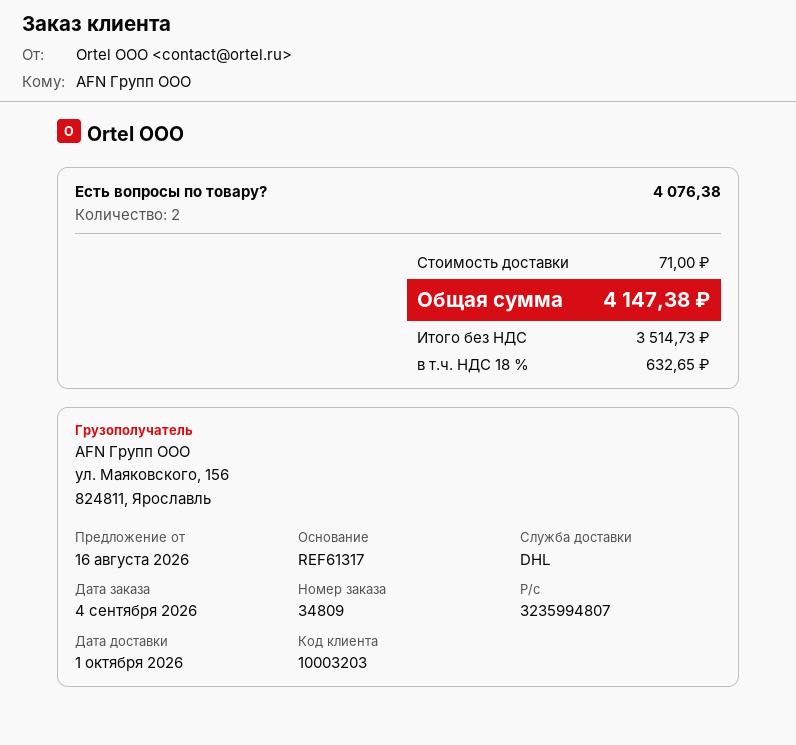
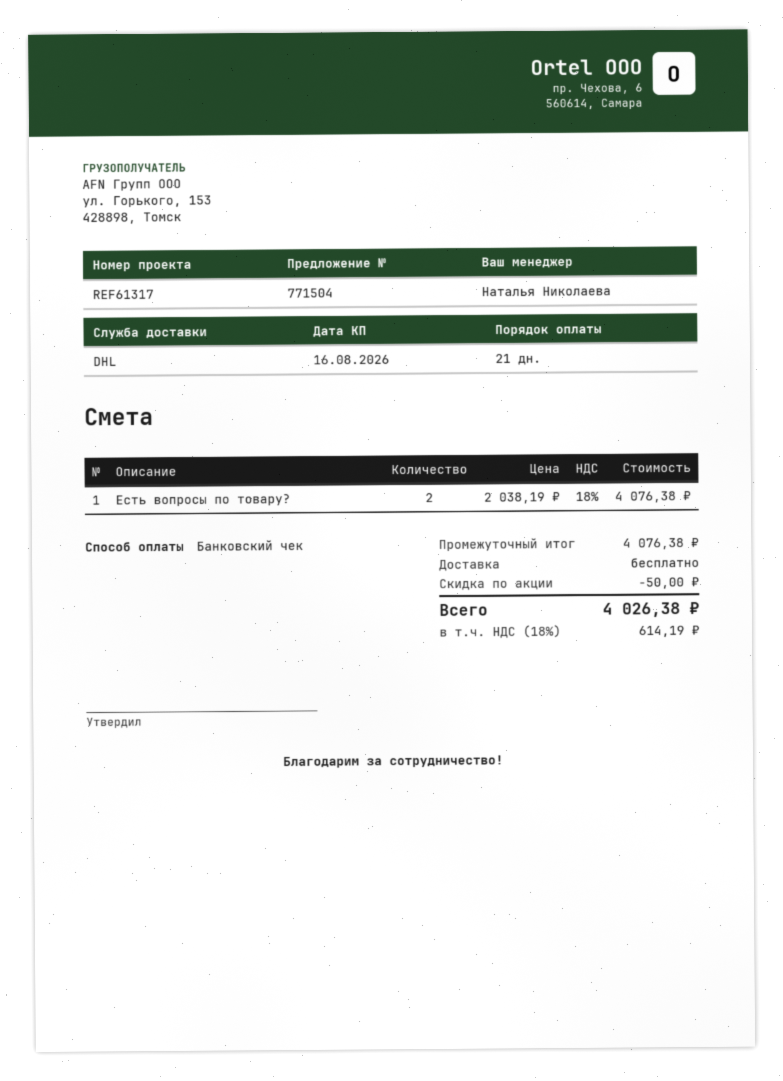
ship to: ул. Маяковского, 156, 824811, Ярославль -> ул. Горького, 153, 428898, Томск
discount: none -> 50.00
shipping: 71.00 -> 0.00
tax: 18% = 632.65 -> 18% = 614.19
total: 4147.38 -> 4026.38

